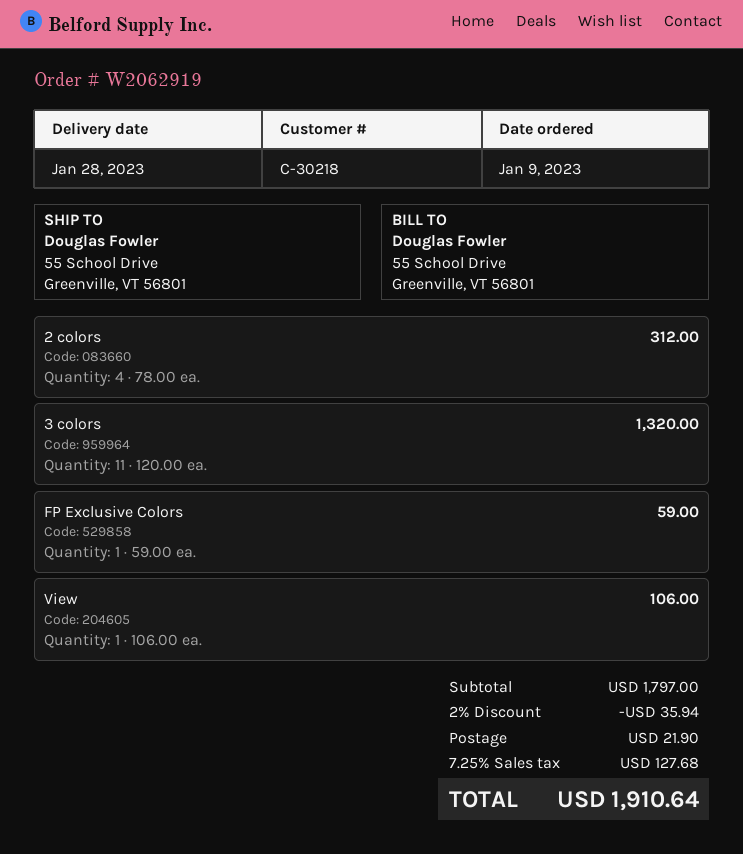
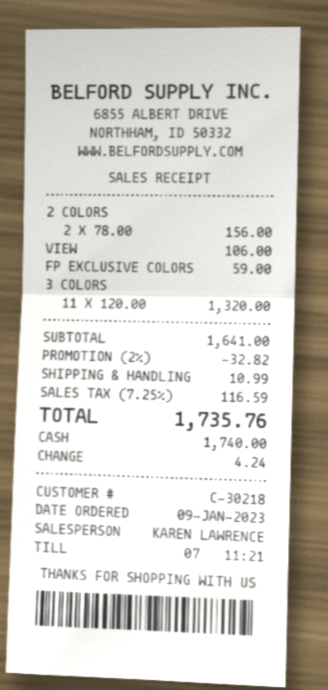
2 colors: 4 x 78.00 = 312.00 -> 2 x 78.00 = 156.00
subtotal: 1797.00 -> 1641.00
discount: 2% = 35.94 -> 2% = 32.82
shipping: 21.90 -> 10.99
tax: 7.25% = 127.68 -> 7.25% = 116.59
total: 1910.64 -> 1735.76

